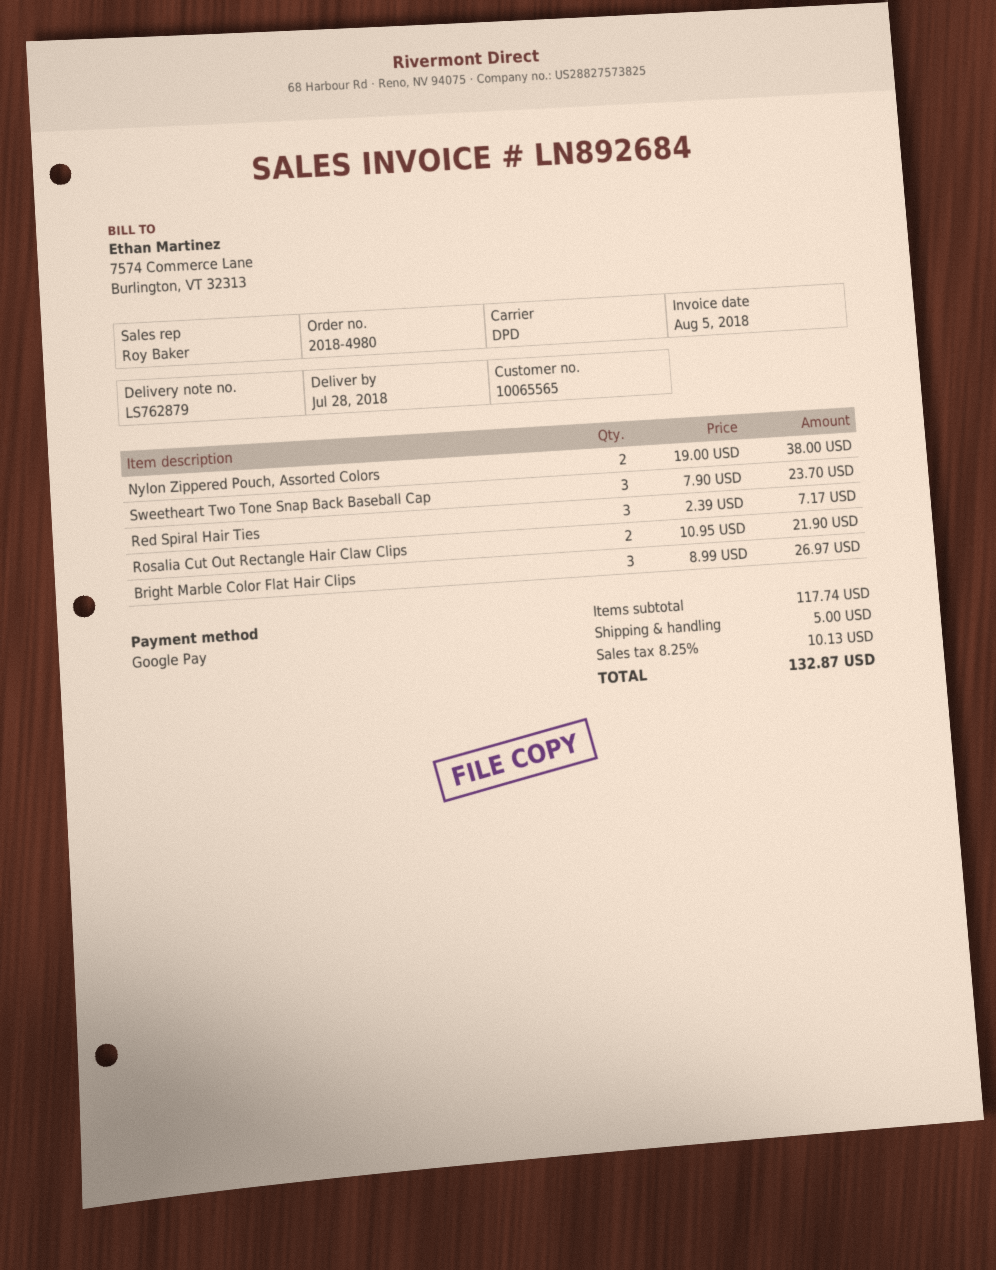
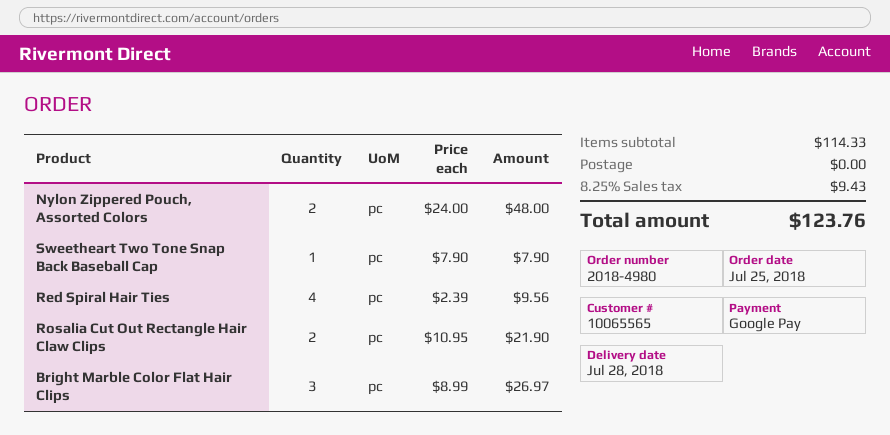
Nylon Zippered Pouch, Assorted Colors: 2 x 19.00 = 38.00 -> 2 x 24.00 = 48.00
Sweetheart Two Tone Snap Back Baseball Cap: 3 x 7.90 = 23.70 -> 1 x 7.90 = 7.90
Red Spiral Hair Ties: 3 x 2.39 = 7.17 -> 4 x 2.39 = 9.56
subtotal: 117.74 -> 114.33
shipping: 5.00 -> 0.00
tax: 8.25% = 10.13 -> 8.25% = 9.43
total: 132.87 -> 123.76

